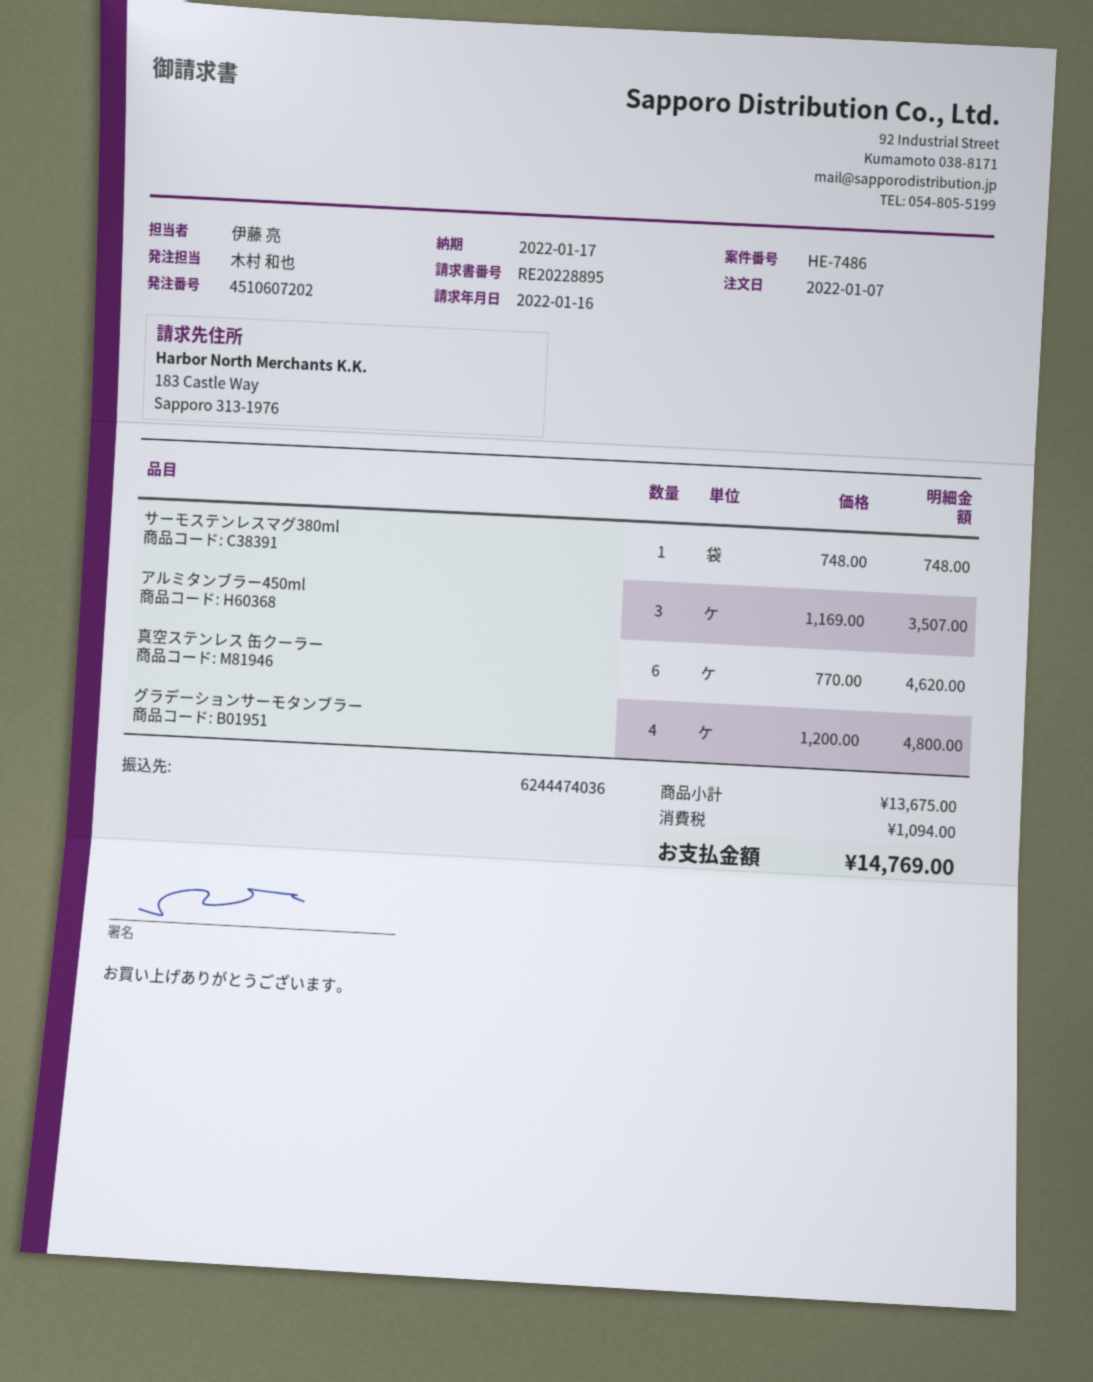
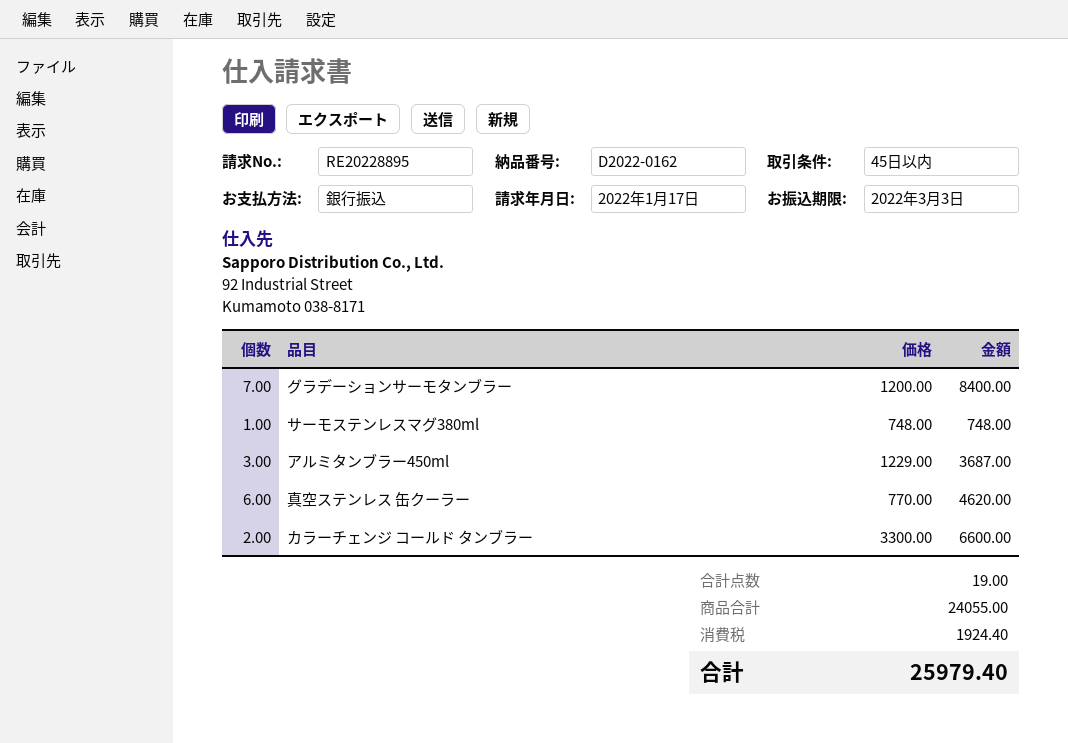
invoice date: 2022-01-16 -> 2022-01-17
アルミタンブラー450ml: 3 x 1169.00 = 3507.00 -> 3 x 1229.00 = 3687.00
グラデーションサーモタンブラー: 4 x 1200.00 = 4800.00 -> 7 x 1200.00 = 8400.00
カラーチェンジ コールド タンブラー: none -> 2 x 3300.00 = 6600.00
subtotal: 13675.00 -> 24055.00
tax: 1094.00 -> 1924.40
total: 14769.00 -> 25979.40

